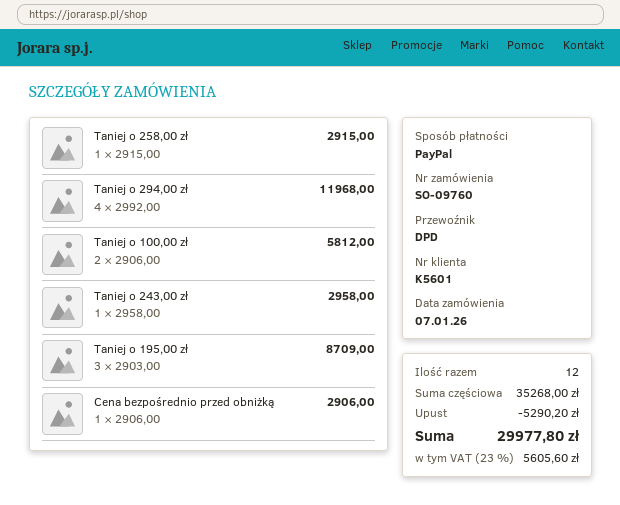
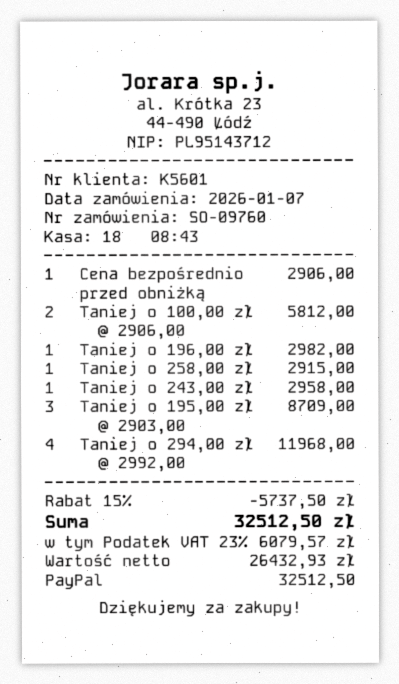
Taniej o 196,00 zł: none -> 1 x 2982.00 = 2982.00
discount: 5290.20 -> 5737.50
tax: 23% = 5605.60 -> 23% = 6079.57
total: 29977.80 -> 32512.50

